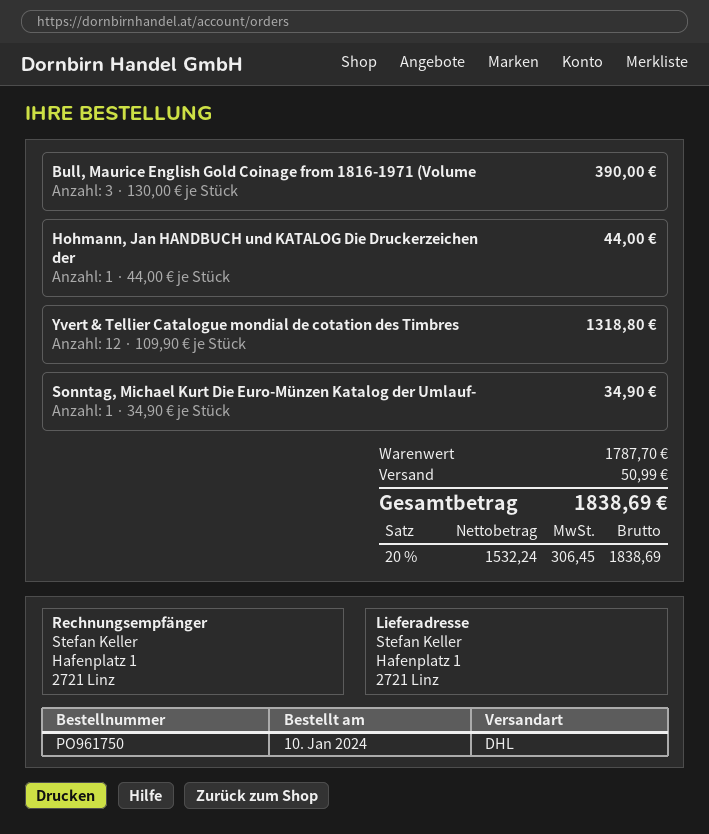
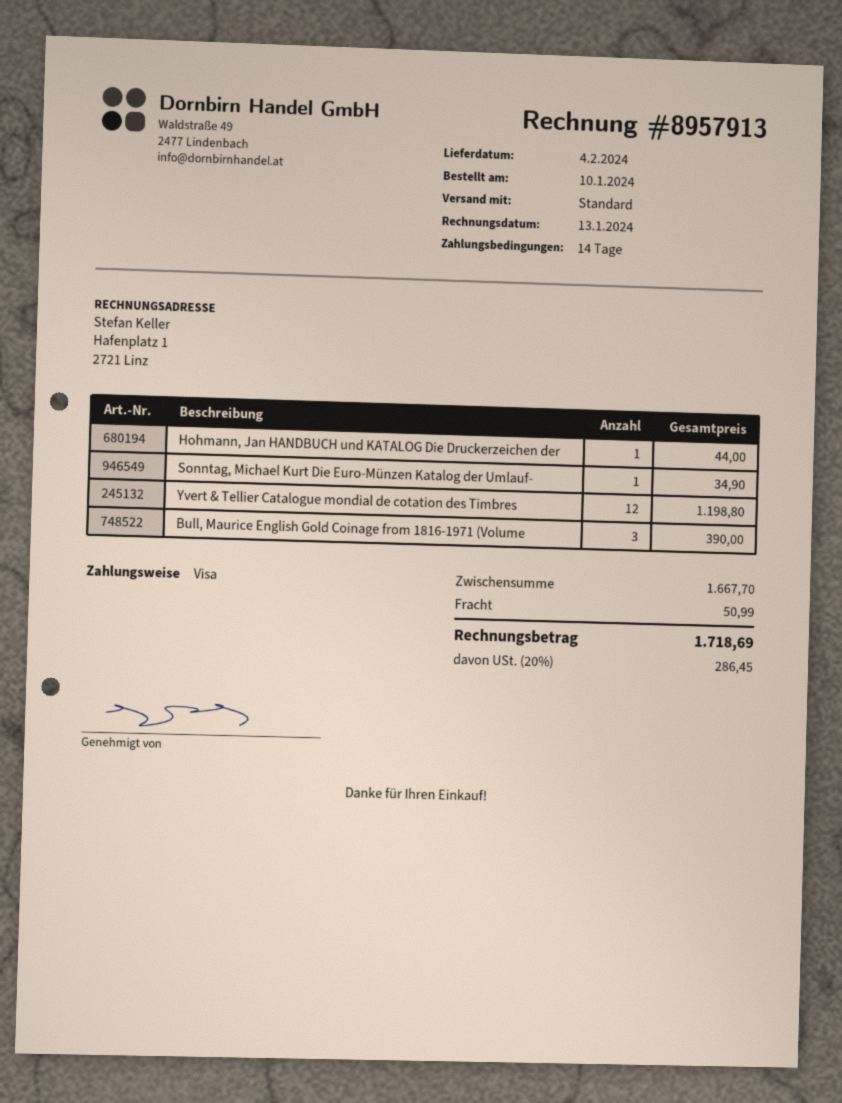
shipping method: DHL -> standard
Yvert & Tellier Catalogue mondial de cotation des Timbres: 12 for 1318.80 -> 12 for 1198.80
subtotal: 1787.70 -> 1667.70
tax: 20% = 306.45 -> 20% = 286.45
total: 1838.69 -> 1718.69

